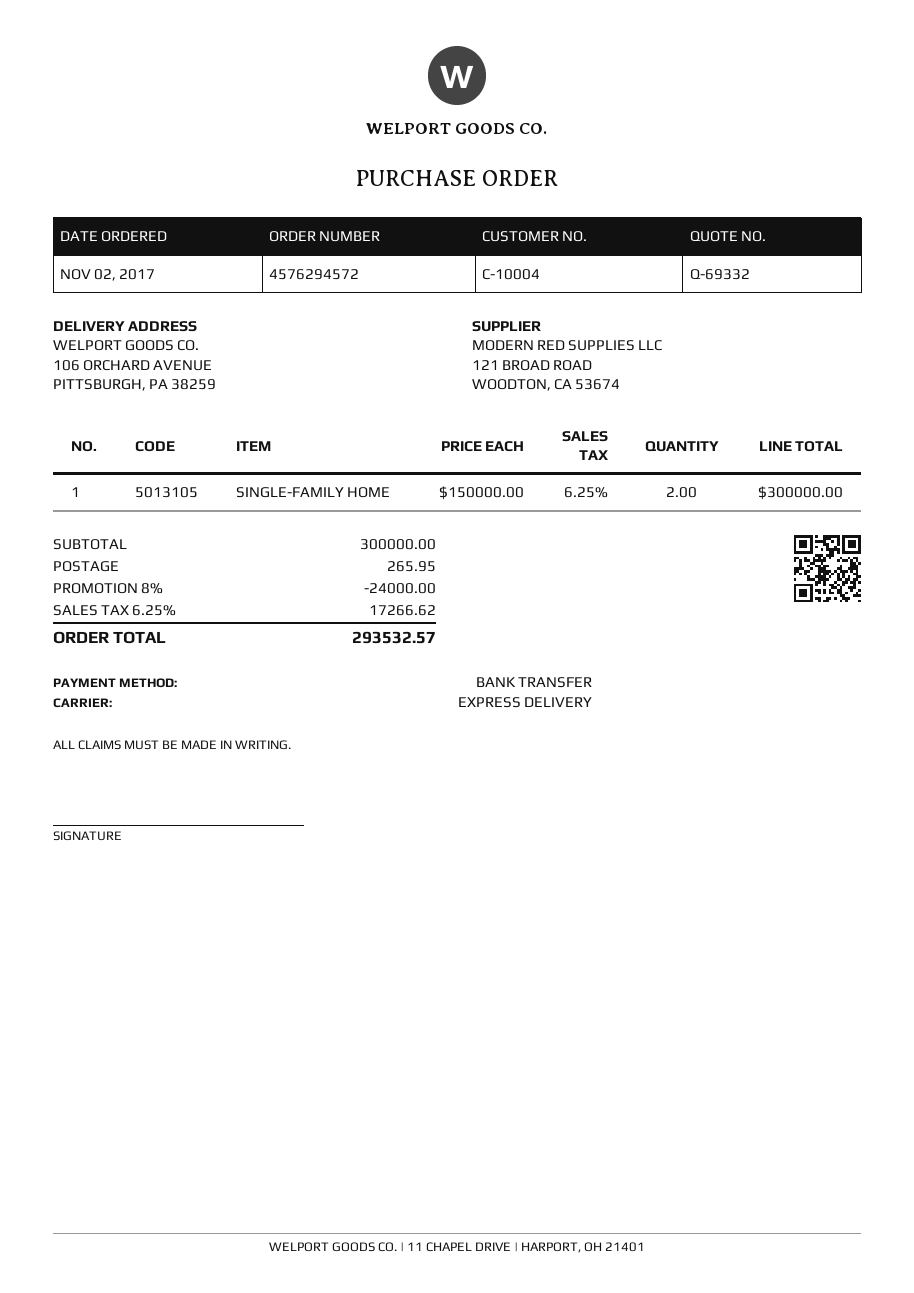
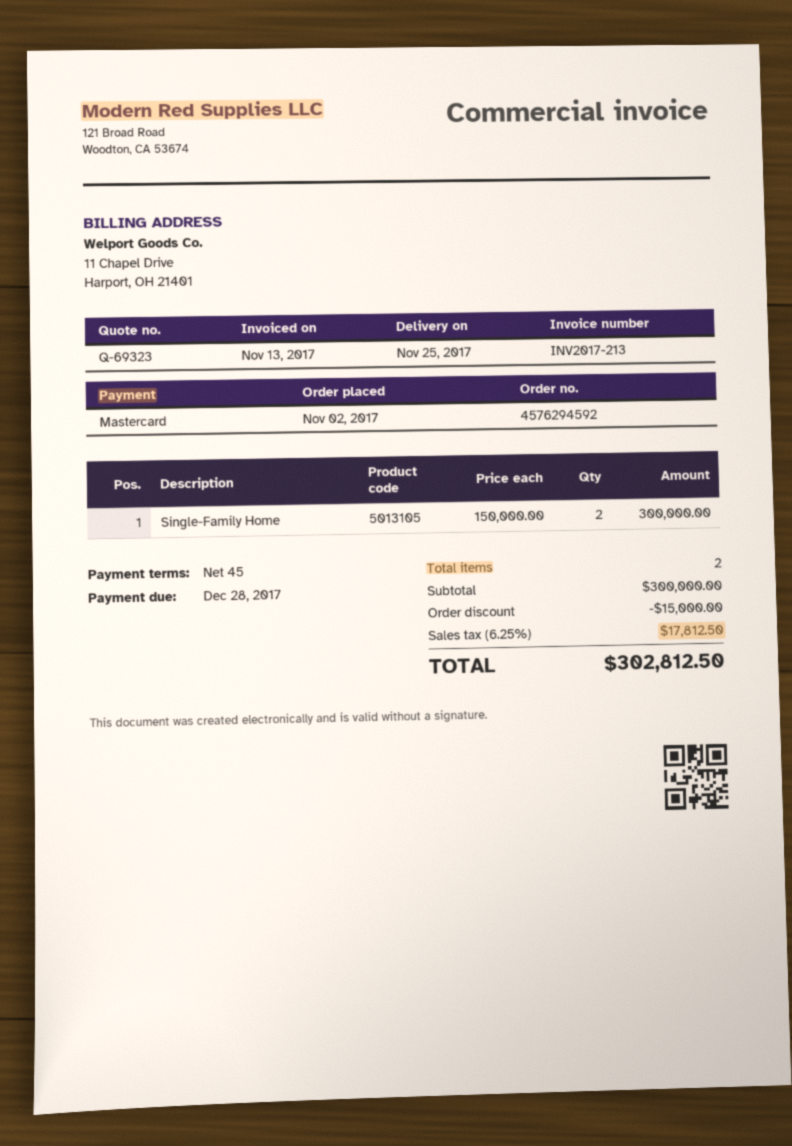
quote number: Q-69332 -> Q-69323
order number: 4576294572 -> 4576294592
payment method: bank transfer -> Mastercard
discount: 24000.00 -> 15000.00
shipping: 265.95 -> none
tax: 6.25% = 17266.62 -> 6.25% = 17812.50
total: 293532.57 -> 302812.50

